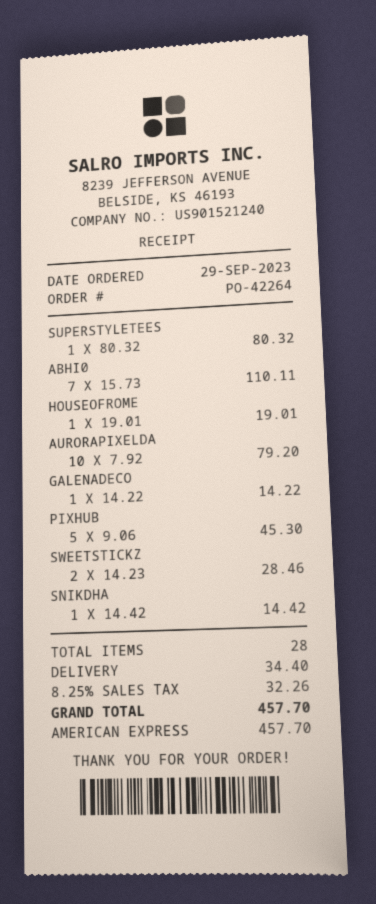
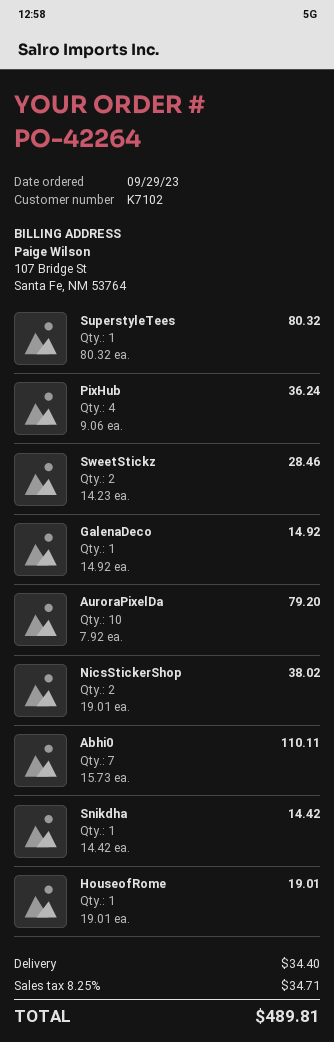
GALENADECO: 1 x 14.22 = 14.22 -> 1 x 14.92 = 14.92
PIXHUB: 5 x 9.06 = 45.30 -> 4 x 9.06 = 36.24
NicsStickerShop: none -> 2 x 19.01 = 38.02
tax: 8.25% = 32.26 -> 8.25% = 34.71
total: 457.70 -> 489.81

